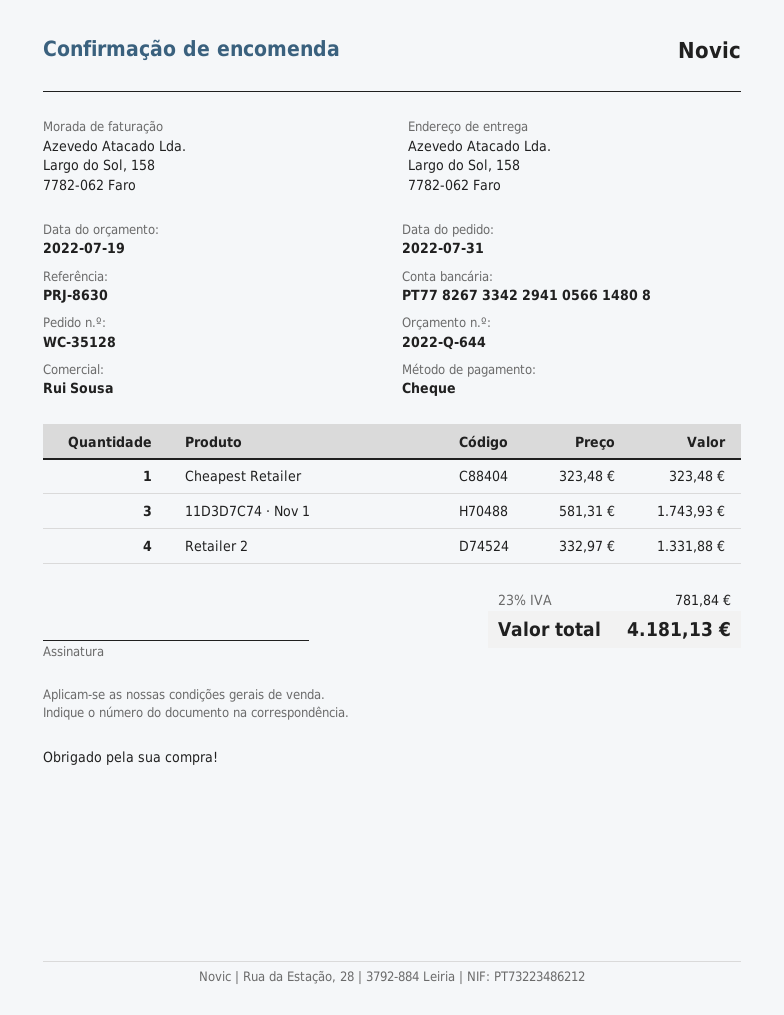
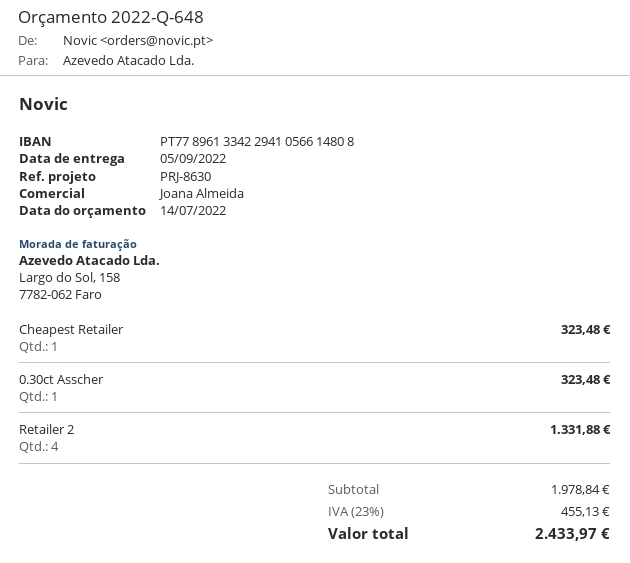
quote number: 2022-Q-644 -> 2022-Q-648
quote date: 2022-07-19 -> 2022-07-14
sales rep: Rui Sousa -> Joana Almeida
bank account: PT77826733422941056614808 -> PT77896133422941056614808
11D3D7C74 · Nov 1: 3 for 1743.93 -> none
0.30ct Asscher: none -> 1 for 323.48
tax: 23% = 781.84 -> 23% = 455.13
total: 4181.13 -> 2433.97

